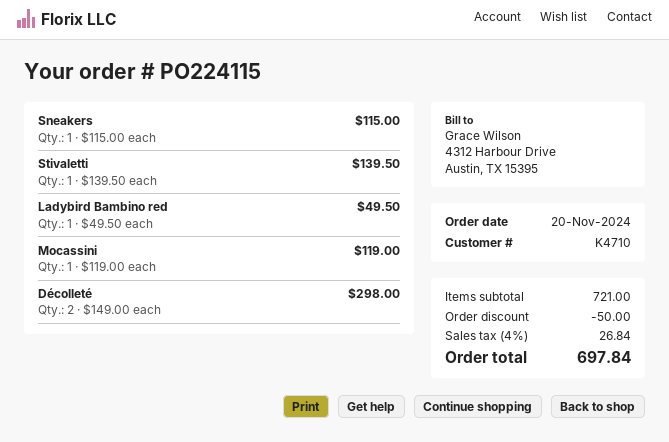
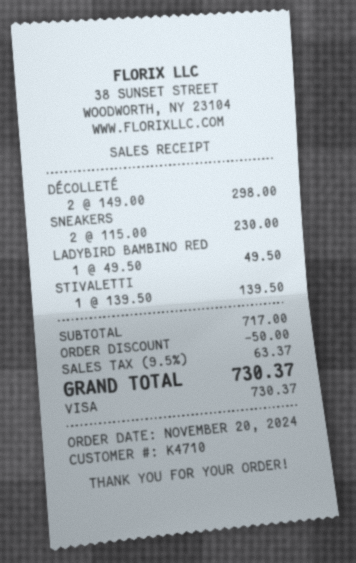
Sneakers: 1 x 115.00 = 115.00 -> 2 x 115.00 = 230.00
Mocassini: 1 x 119.00 = 119.00 -> none
subtotal: 721.00 -> 717.00
tax: 4% = 26.84 -> 9.5% = 63.37
total: 697.84 -> 730.37

